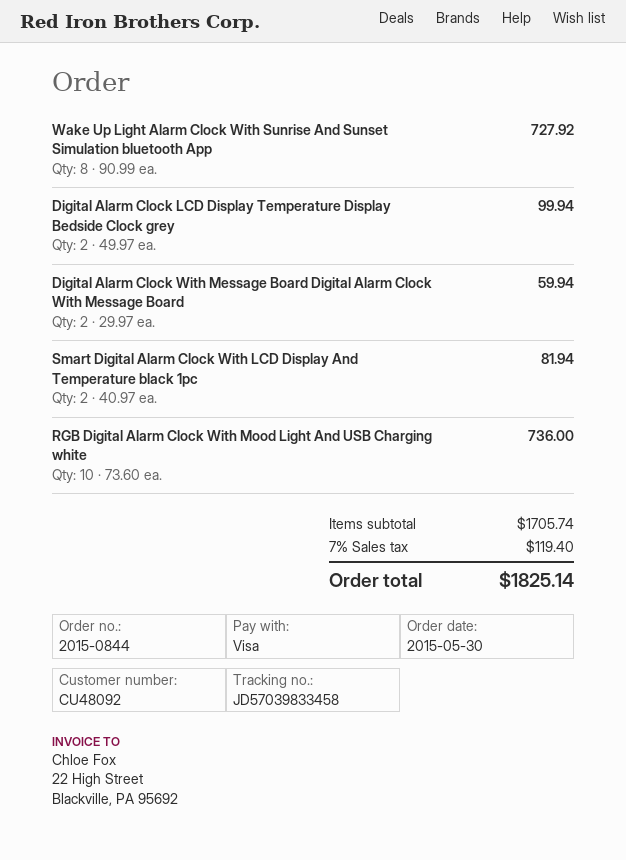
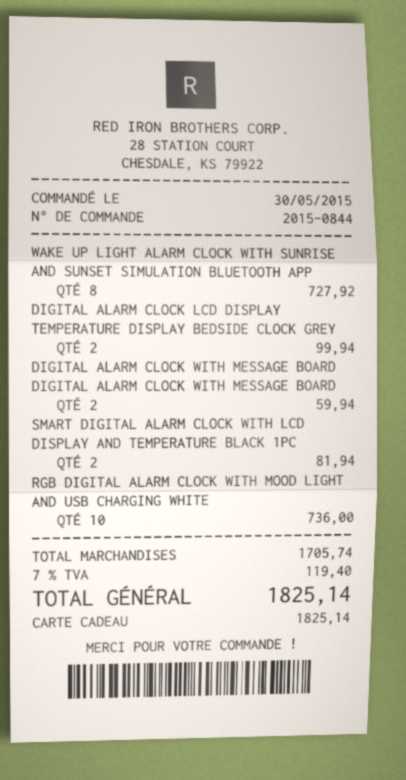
payment method: Visa -> gift card

